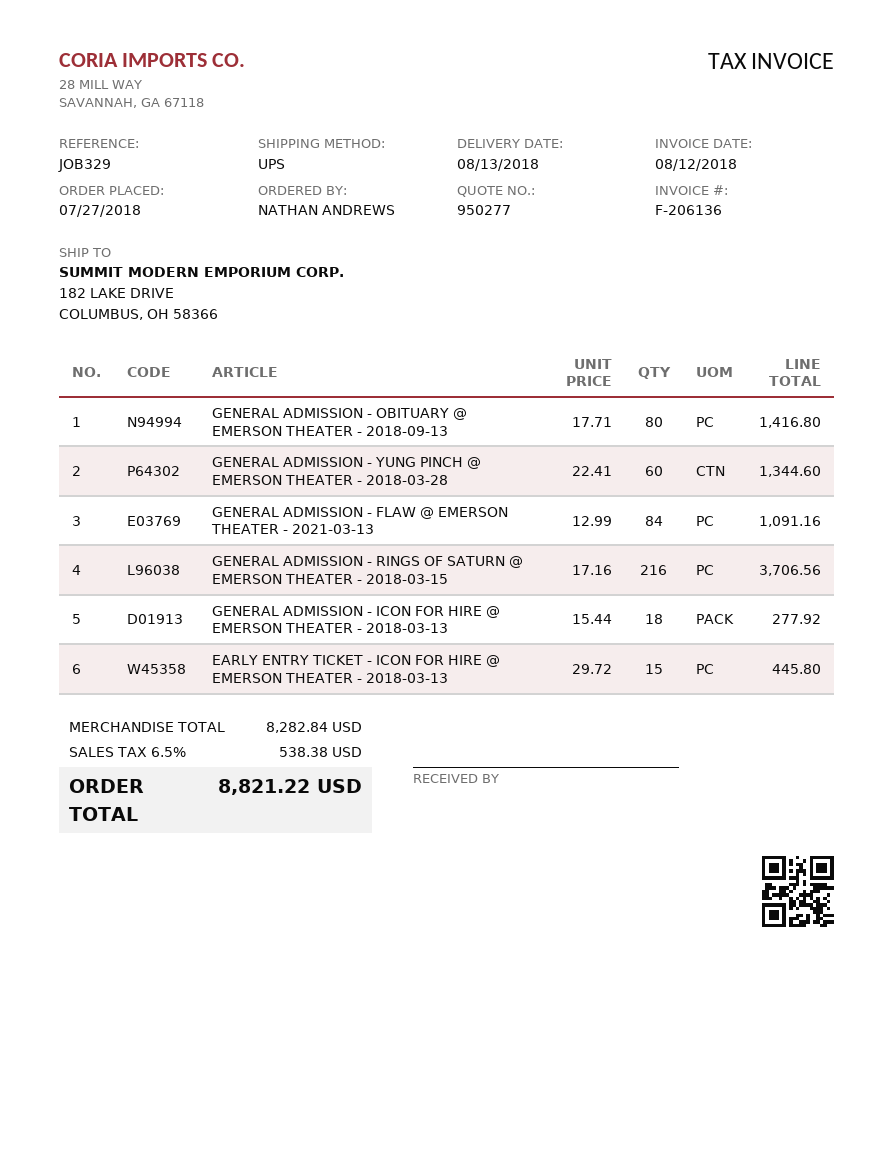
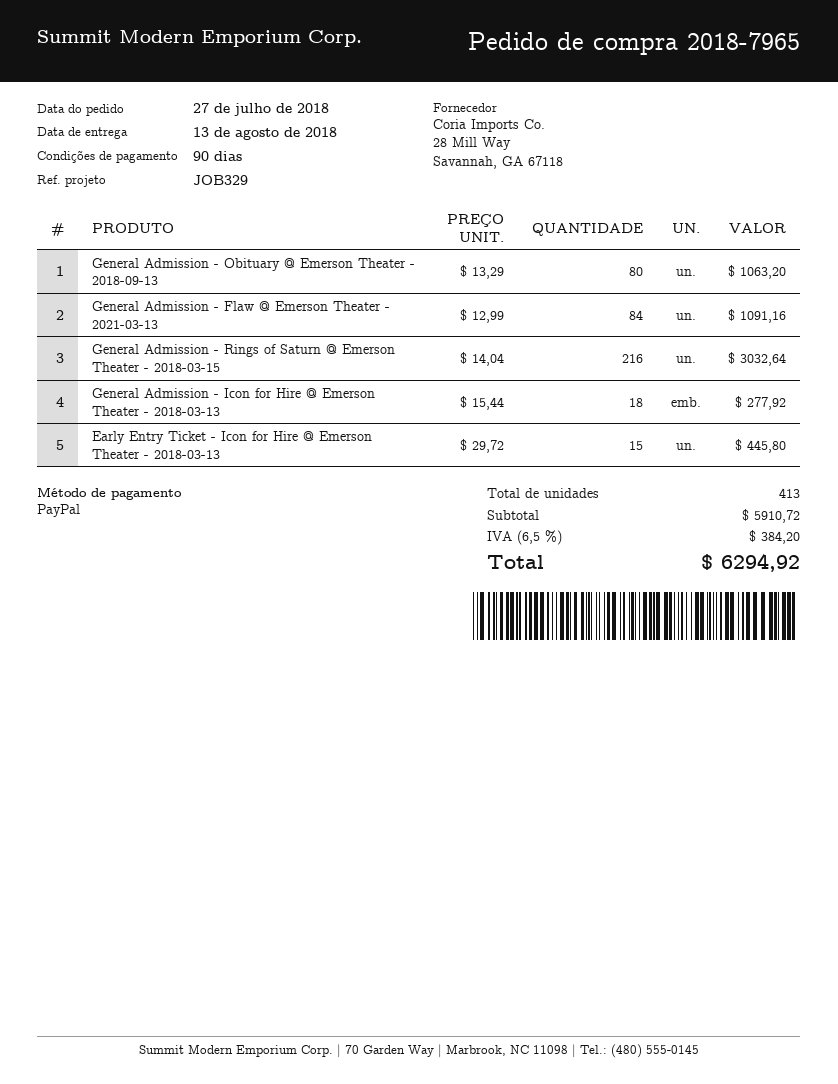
GENERAL ADMISSION - OBITUARY @ EMERSON THEATER - 2018-09-13: 80 x 17.71 = 1416.80 -> 80 x 13.29 = 1063.20
GENERAL ADMISSION - YUNG PINCH @ EMERSON THEATER - 2018-03-28: 60 x 22.41 = 1344.60 -> none
GENERAL ADMISSION - RINGS OF SATURN @ EMERSON THEATER - 2018-03-15: 216 x 17.16 = 3706.56 -> 216 x 14.04 = 3032.64
subtotal: 8282.84 -> 5910.72
tax: 6.5% = 538.38 -> 6.5% = 384.20
total: 8821.22 -> 6294.92

